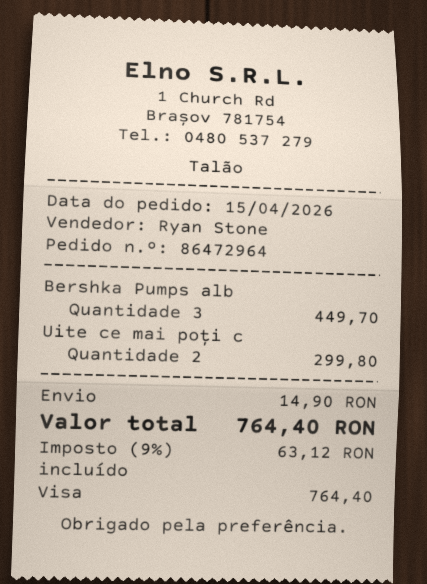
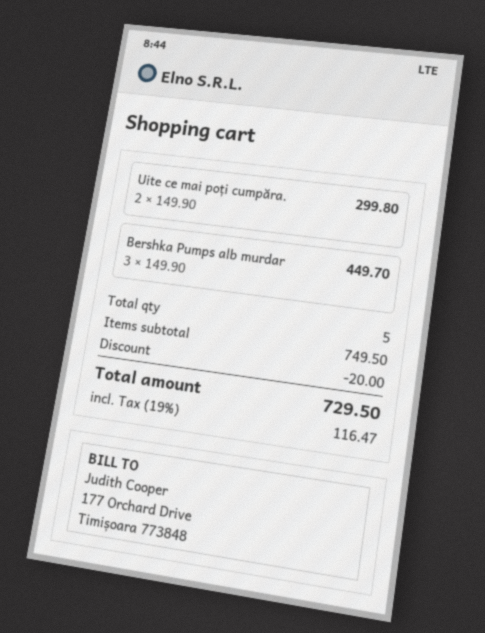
discount: none -> 20.00
shipping: 14.90 -> none
tax: 9% = 63.12 -> 19% = 116.47
total: 764.40 -> 729.50

